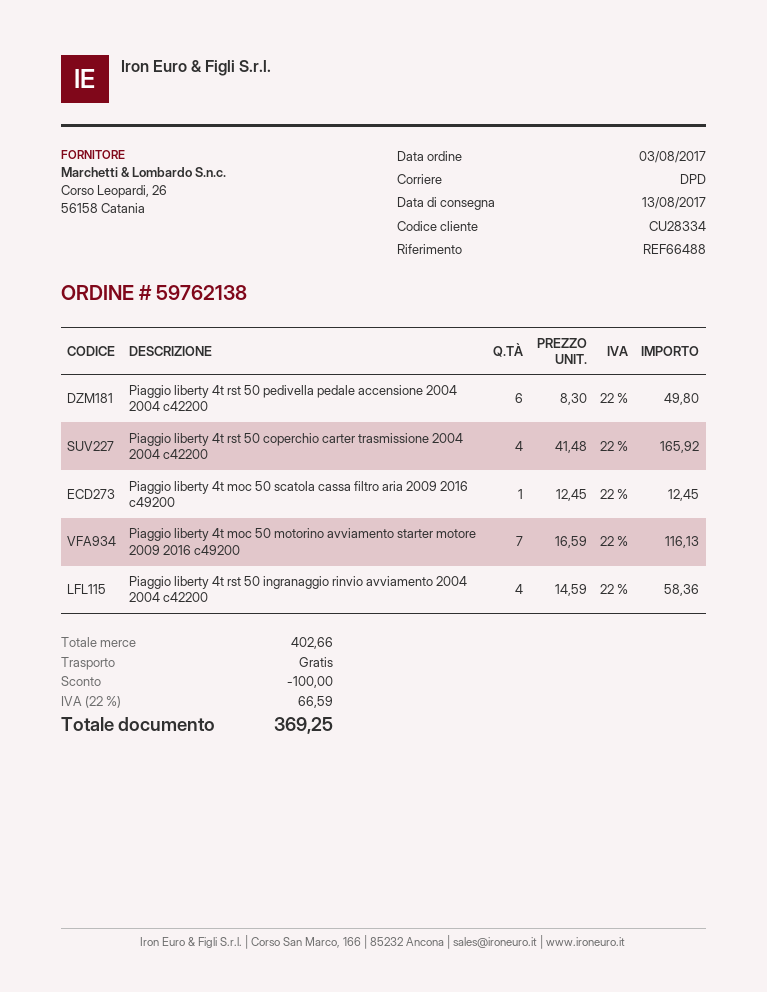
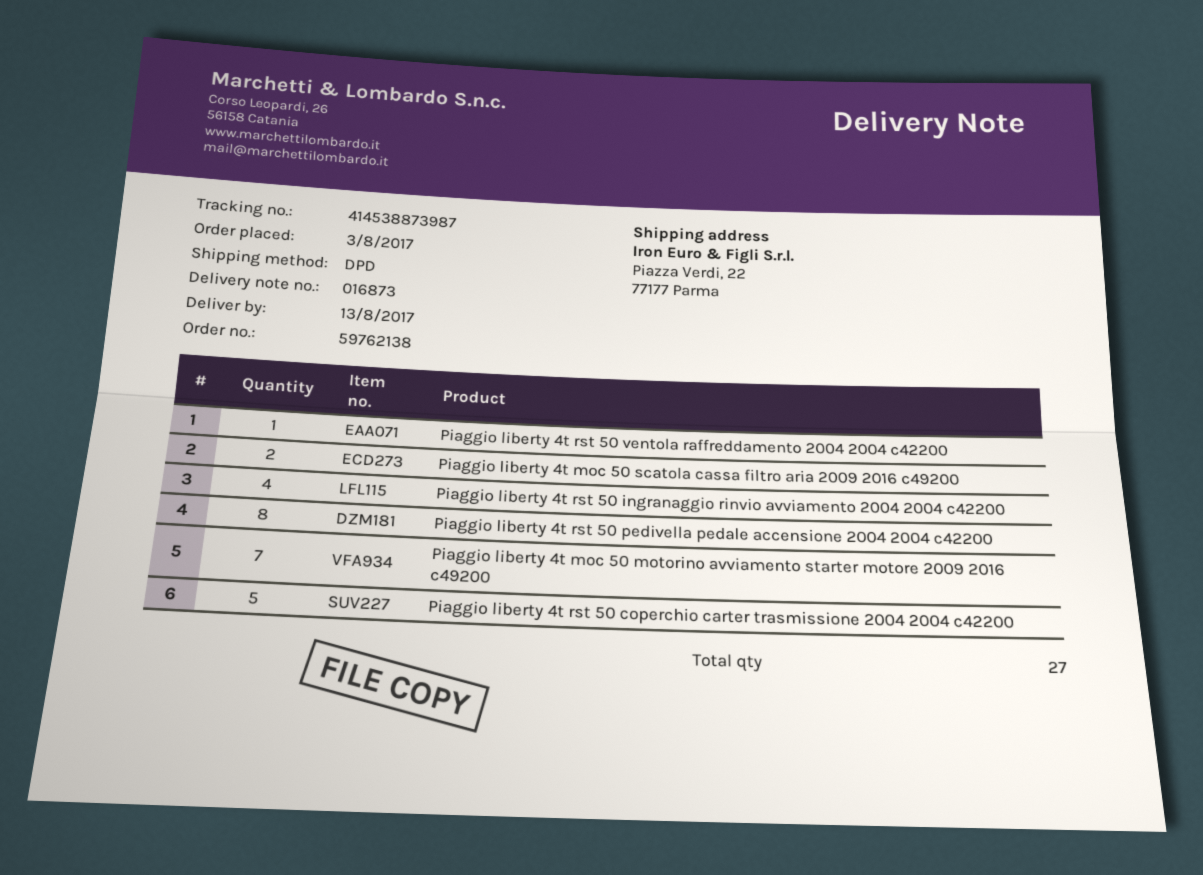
Piaggio liberty 4t rst 50 pedivella pedale accensione 2004 2004 c42200: 6 -> 8
Piaggio liberty 4t rst 50 coperchio carter trasmissione 2004 2004 c42200: 4 -> 5
Piaggio liberty 4t moc 50 scatola cassa filtro aria 2009 2016 c49200: 1 -> 2
Piaggio liberty 4t rst 50 ventola raffreddamento 2004 2004 c42200: none -> 1

